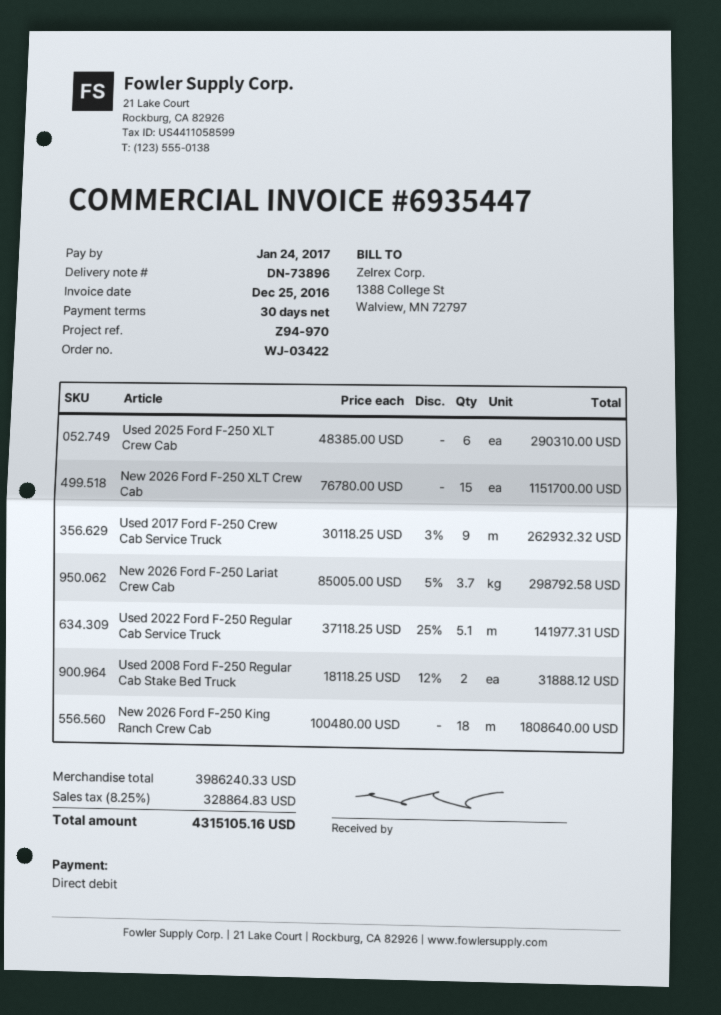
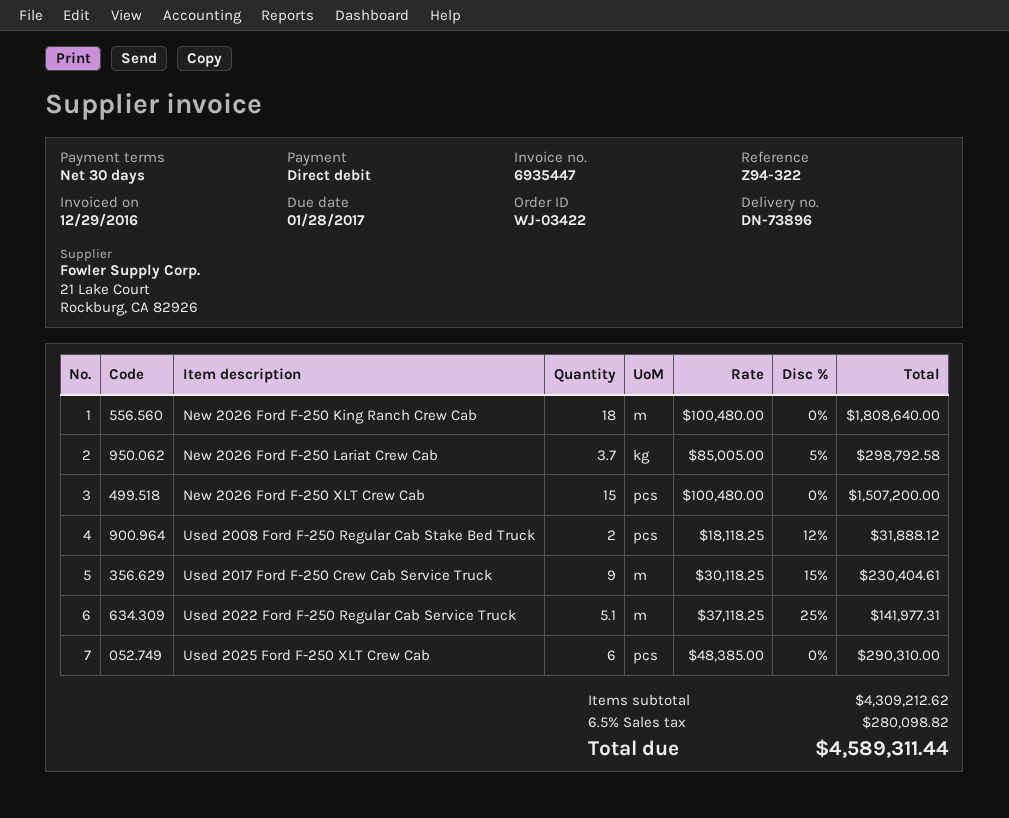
invoice date: 2016-12-25 -> 2016-12-29
due date: 2017-01-24 -> 2017-01-28
reference: Z94-970 -> Z94-322
New 2026 Ford F-250 XLT Crew Cab: 15 x 76780.00 = 1151700.00 -> 15 x 100480.00 = 1507200.00
Used 2017 Ford F-250 Crew Cab Service Truck: 9 x 30118.25 - 3% = 262932.32 -> 9 x 30118.25 - 15% = 230404.61
subtotal: 3986240.33 -> 4309212.62
tax: 8.25% = 328864.83 -> 6.5% = 280098.82
total: 4315105.16 -> 4589311.44

